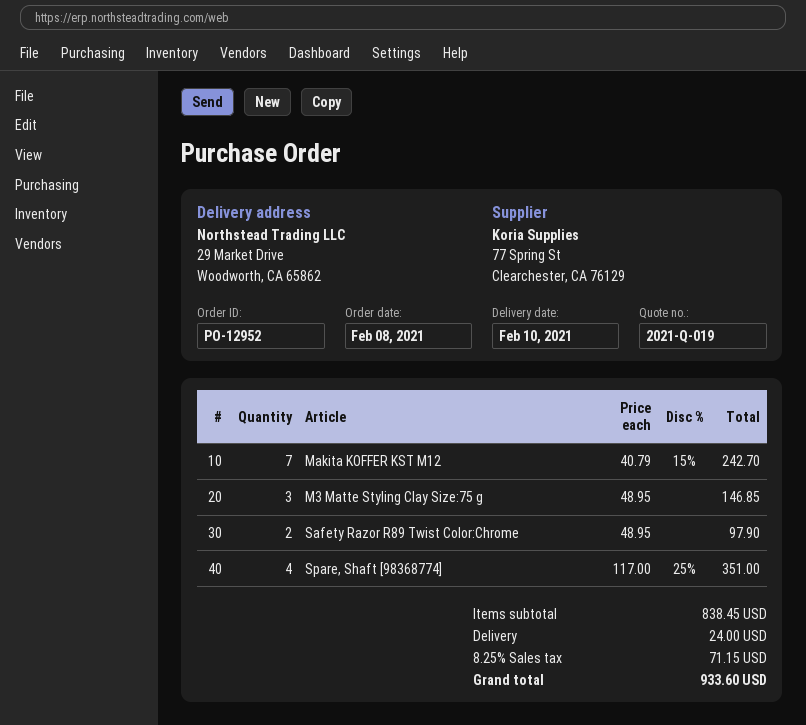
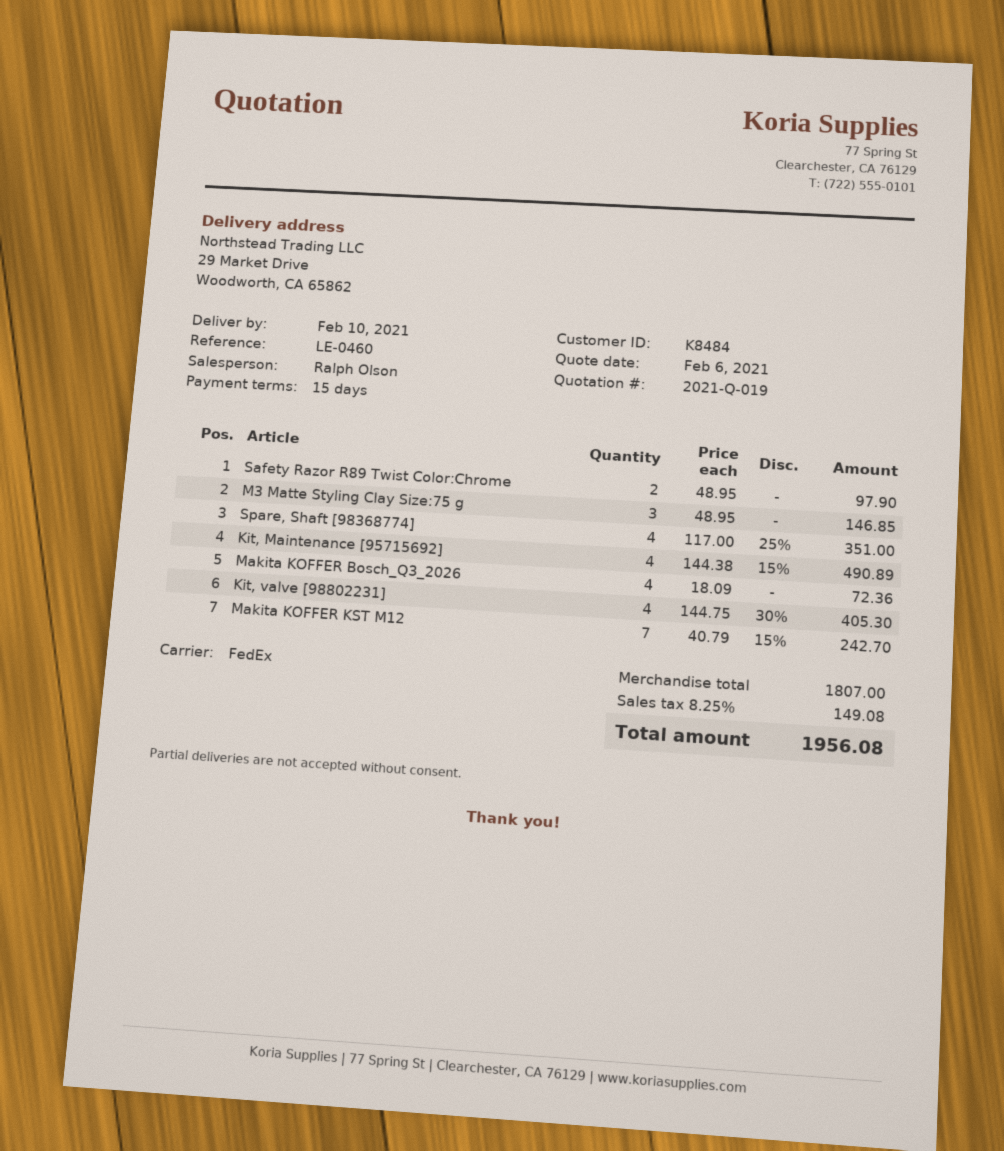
Kit, Maintenance [95715692]: none -> 4 x 144.38 - 15% = 490.89
Makita KOFFER Bosch_Q3_2026: none -> 4 x 18.09 = 72.36
Kit, valve [98802231]: none -> 4 x 144.75 - 30% = 405.30
subtotal: 838.45 -> 1807.00
shipping: 24.00 -> none
tax: 8.25% = 71.15 -> 8.25% = 149.08
total: 933.60 -> 1956.08

